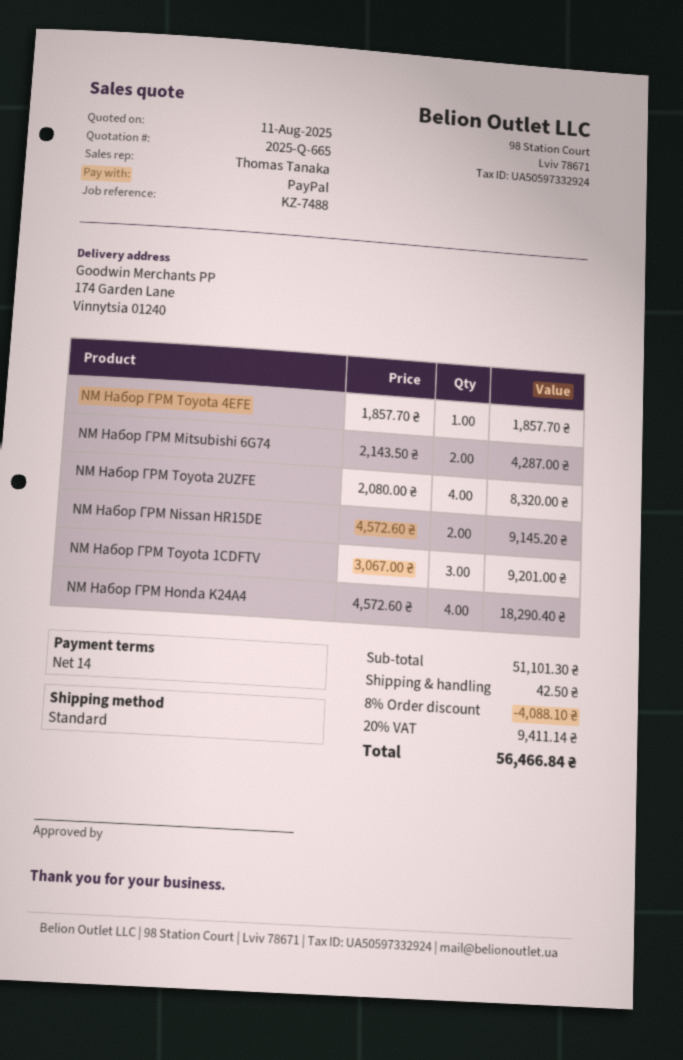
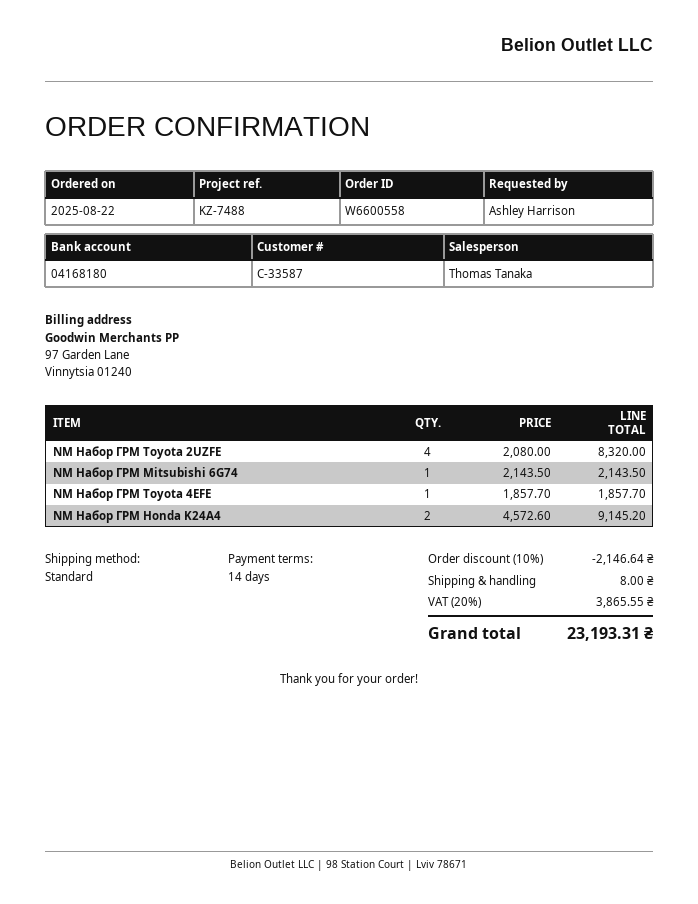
NM Набор ГРМ Mitsubishi 6G74: 2 x 2143.50 = 4287.00 -> 1 x 2143.50 = 2143.50
NM Набор ГРМ Nissan HR15DE: 2 x 4572.60 = 9145.20 -> none
NM Набор ГРМ Toyota 1CDFTV: 3 x 3067.00 = 9201.00 -> none
NM Набор ГРМ Honda K24A4: 4 x 4572.60 = 18290.40 -> 2 x 4572.60 = 9145.20
discount: 8% = 4088.10 -> 10% = 2146.64
shipping: 42.50 -> 8.00
tax: 20% = 9411.14 -> 20% = 3865.55
total: 56466.84 -> 23193.31

